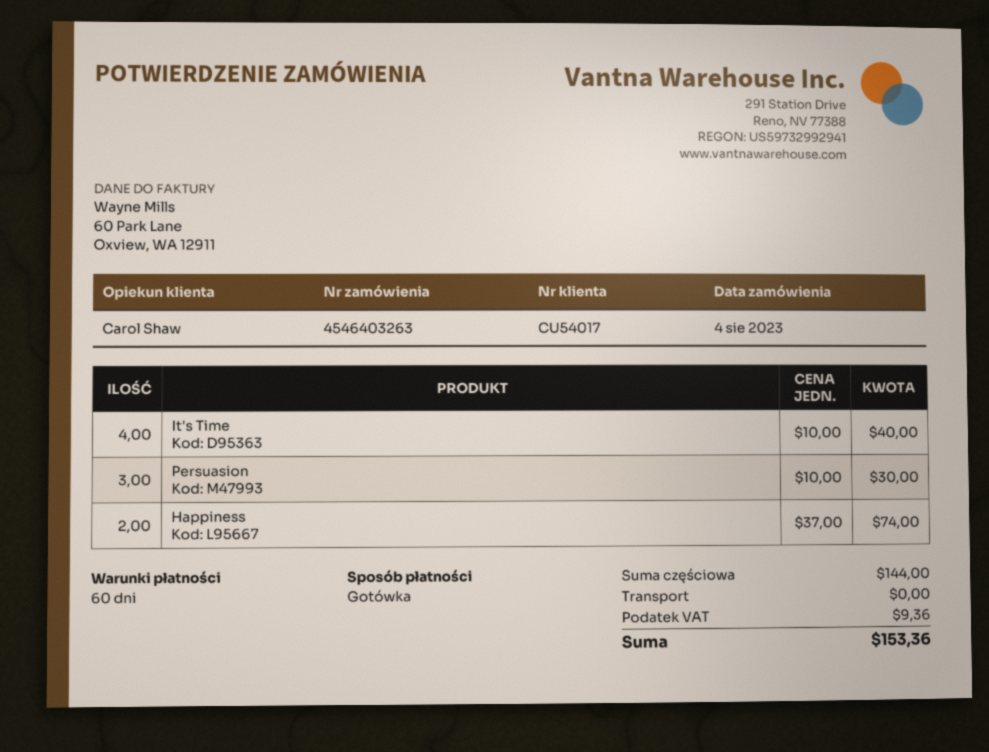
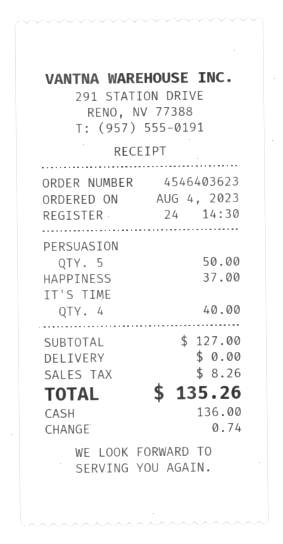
order number: 4546403263 -> 4546403623
Persuasion: 3 for 30.00 -> 5 for 50.00
Happiness: 2 for 74.00 -> 1 for 37.00
subtotal: 144.00 -> 127.00
tax: 9.36 -> 8.26
total: 153.36 -> 135.26

